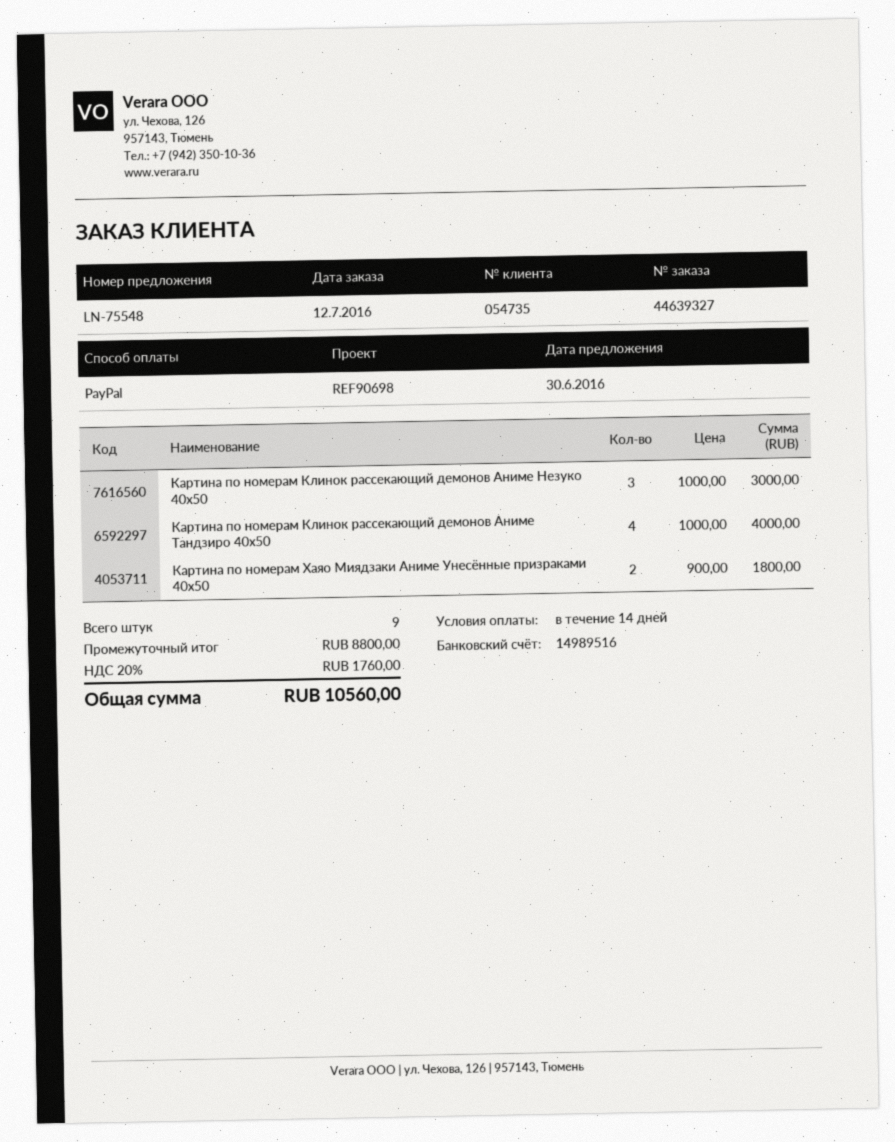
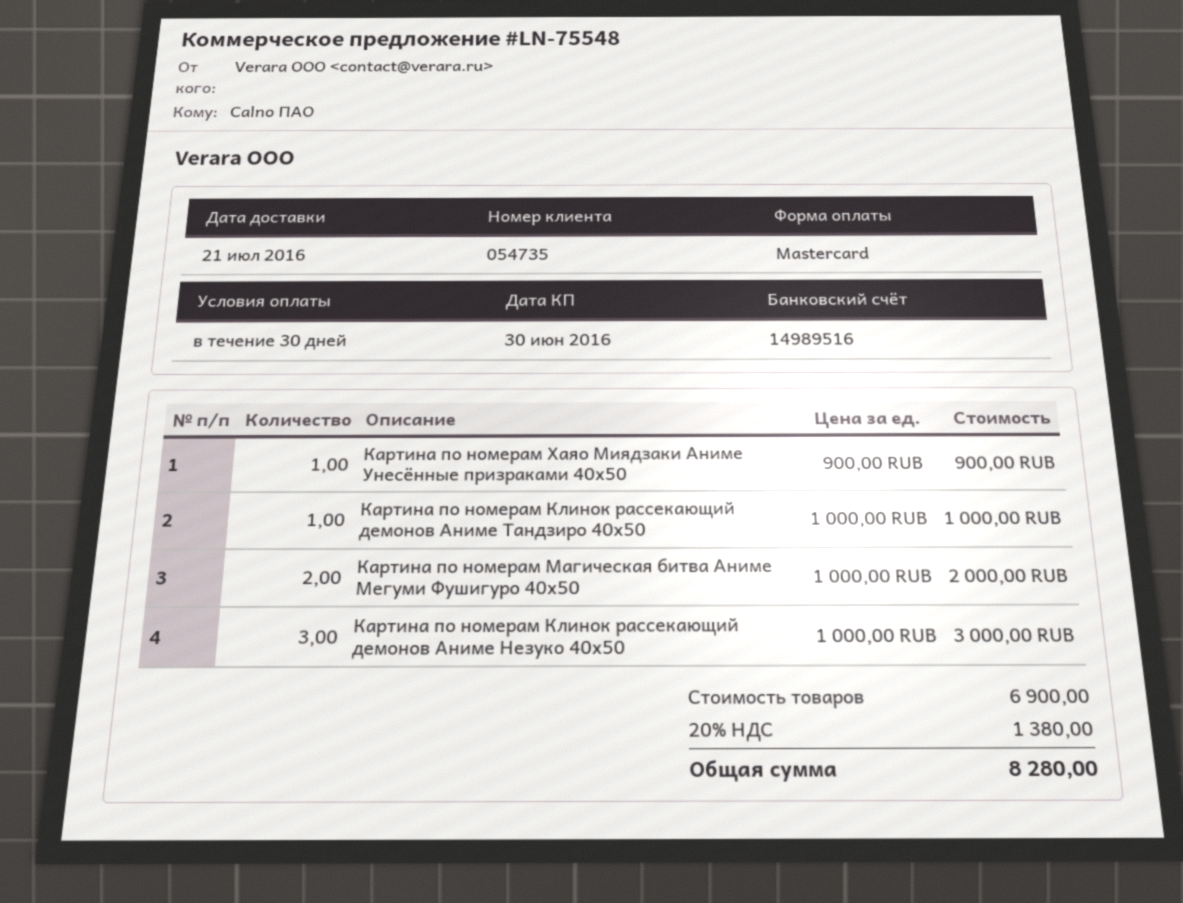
payment terms: 14 days -> 30 days
payment method: PayPal -> Mastercard
Картина по номерам Клинок рассекающий демонов Аниме Тандзиро 40x50: 4 x 1000.00 = 4000.00 -> 1 x 1000.00 = 1000.00
Картина по номерам Хаяо Миядзаки Аниме Унесённые призраками 40x50: 2 x 900.00 = 1800.00 -> 1 x 900.00 = 900.00
Картина по номерам Магическая битва Аниме Мегуми Фушигуро 40x50: none -> 2 x 1000.00 = 2000.00
subtotal: 8800.00 -> 6900.00
tax: 20% = 1760.00 -> 20% = 1380.00
total: 10560.00 -> 8280.00

